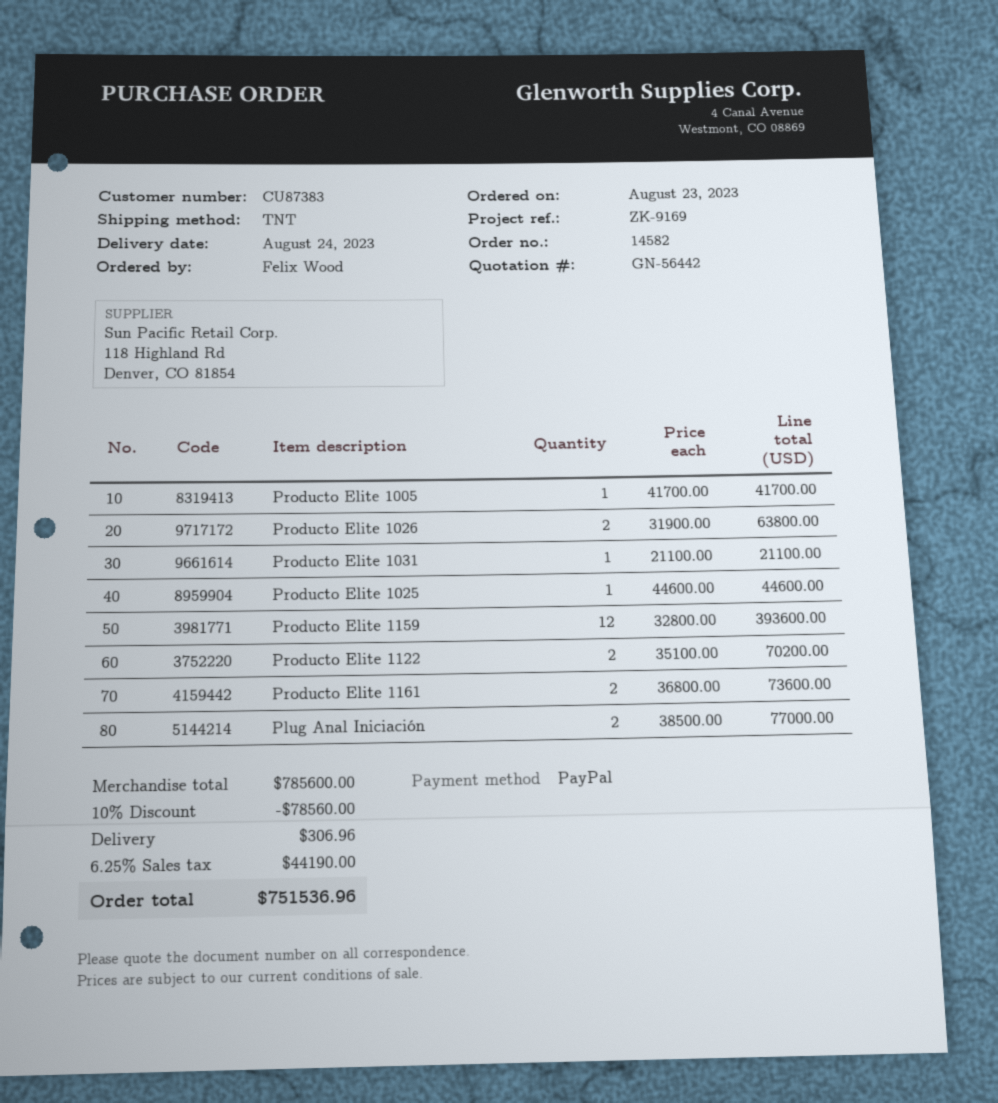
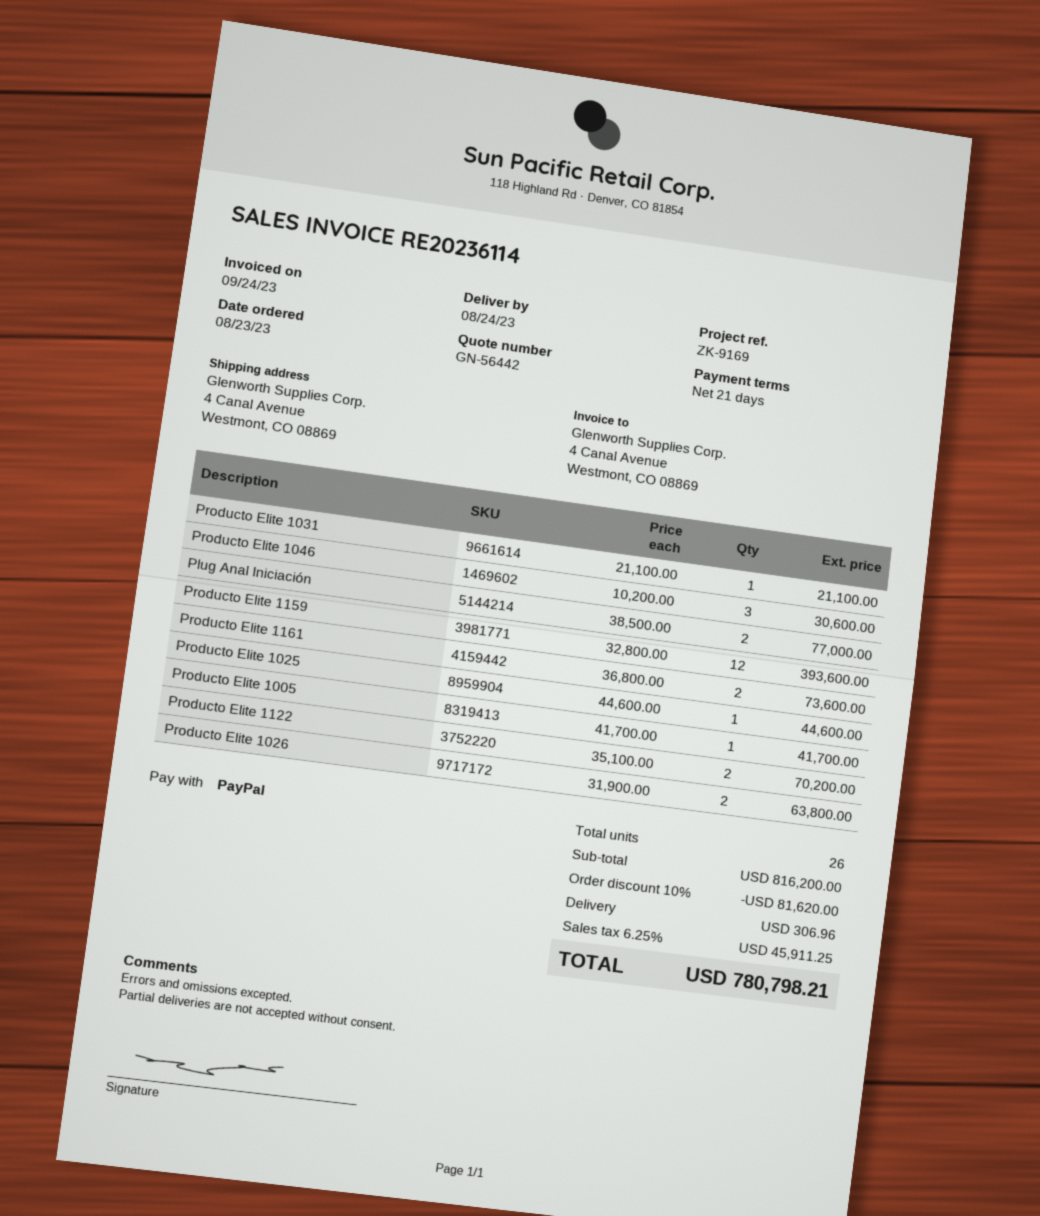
Producto Elite 1046: none -> 3 x 10200.00 = 30600.00
subtotal: 785600.00 -> 816200.00
discount: 10% = 78560.00 -> 10% = 81620.00
tax: 6.25% = 44190.00 -> 6.25% = 45911.25
total: 751536.96 -> 780798.21

